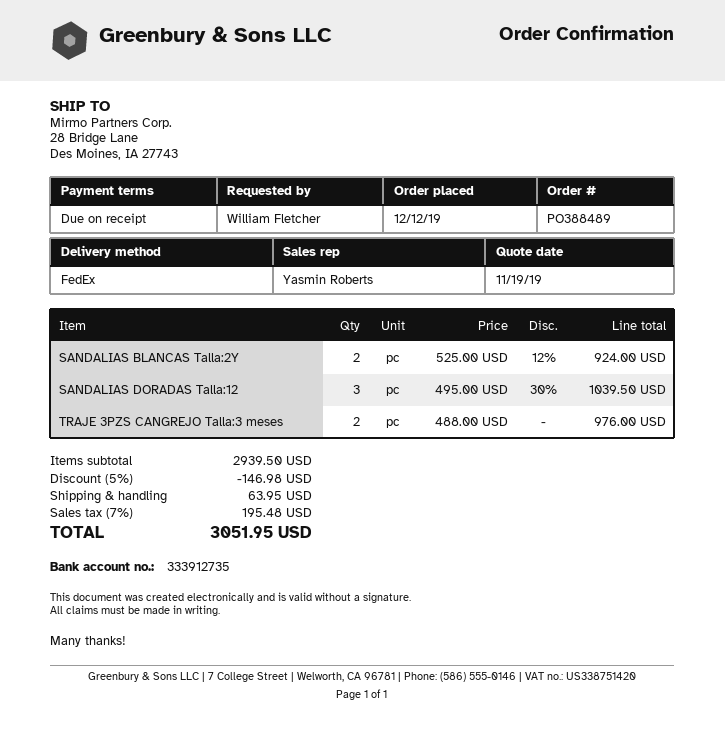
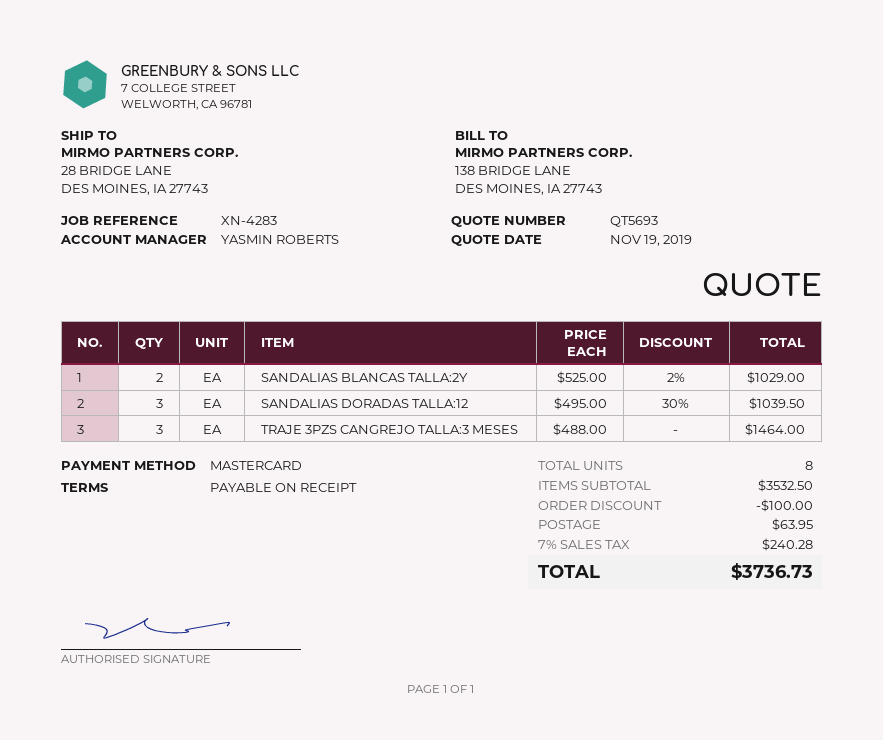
SANDALIAS BLANCAS Talla:2Y: 2 x 525.00 - 12% = 924.00 -> 2 x 525.00 - 2% = 1029.00
TRAJE 3PZS CANGREJO Talla:3 meses: 2 x 488.00 = 976.00 -> 3 x 488.00 = 1464.00
subtotal: 2939.50 -> 3532.50
discount: 146.98 -> 100.00
tax: 7% = 195.48 -> 7% = 240.28
total: 3051.95 -> 3736.73

